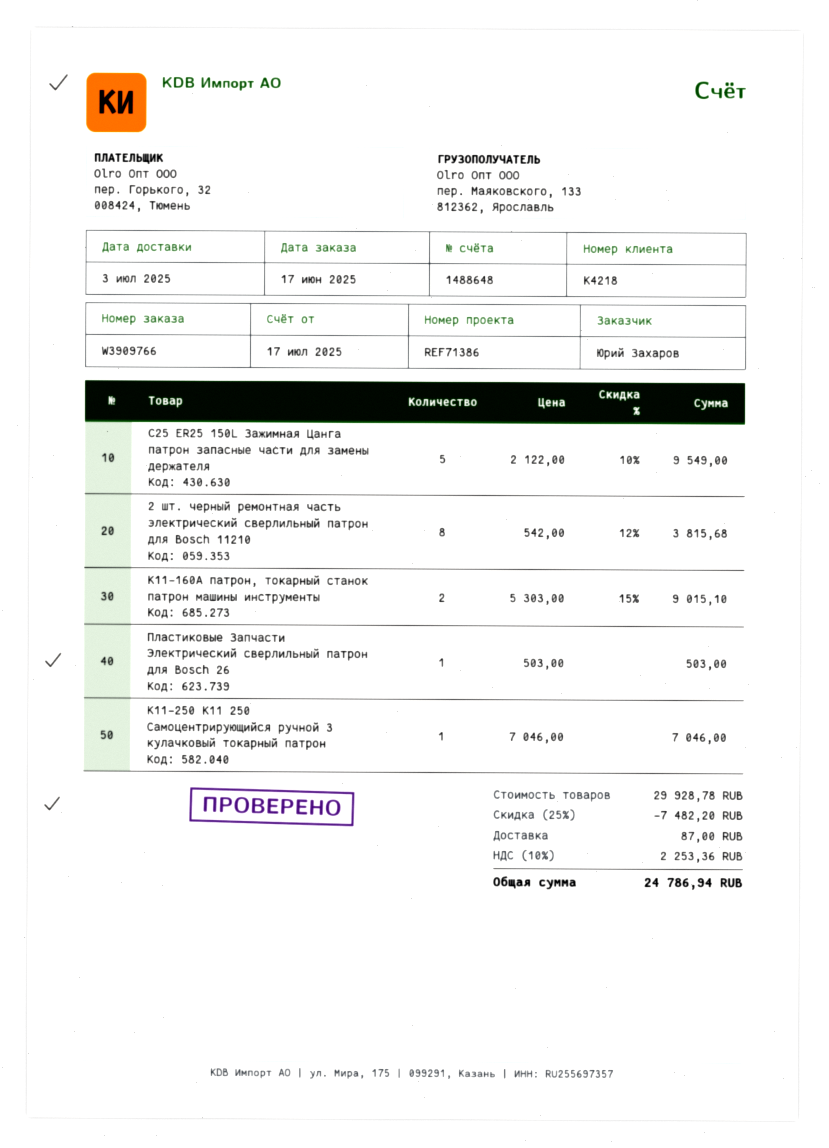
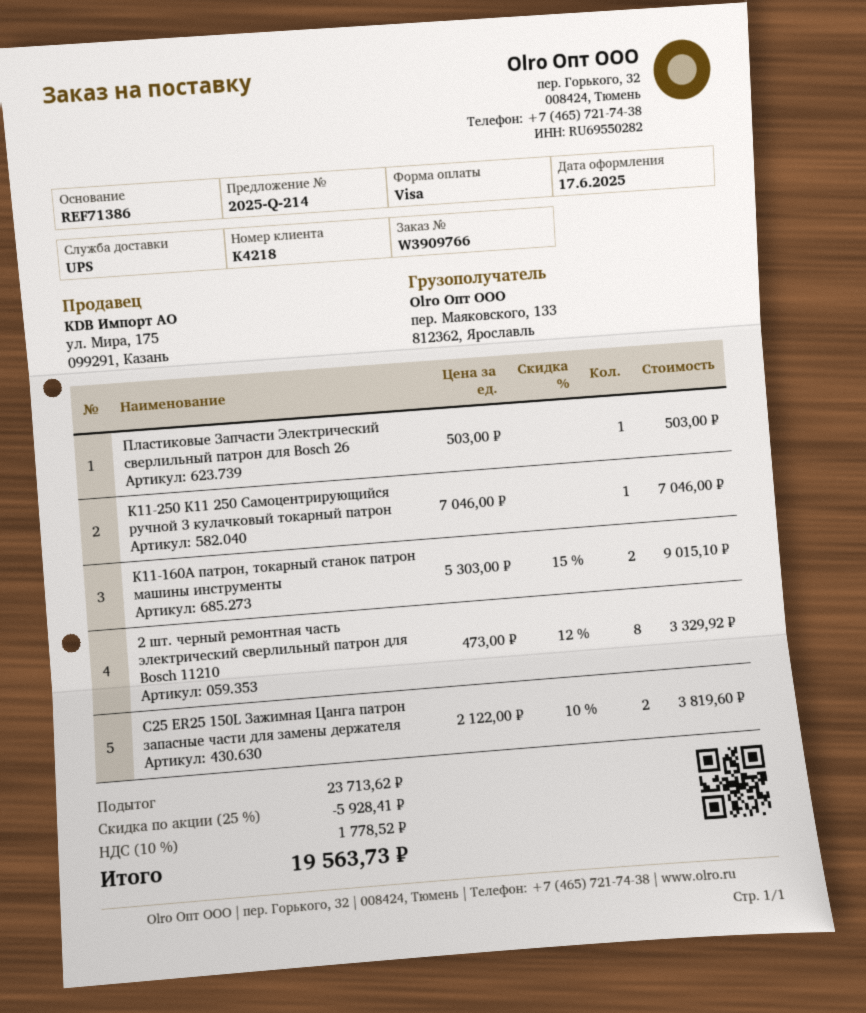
C25 ER25 150L Зажимная Цанга патрон запасные части для замены держателя: 5 x 2122.00 - 10% = 9549.00 -> 2 x 2122.00 - 10% = 3819.60
2 шт. черный ремонтная часть электрический сверлильный патрон для Bosch 11210: 8 x 542.00 - 12% = 3815.68 -> 8 x 473.00 - 12% = 3329.92
subtotal: 29928.78 -> 23713.62
discount: 25% = 7482.20 -> 25% = 5928.41
shipping: 87.00 -> none
tax: 10% = 2253.36 -> 10% = 1778.52
total: 24786.94 -> 19563.73

